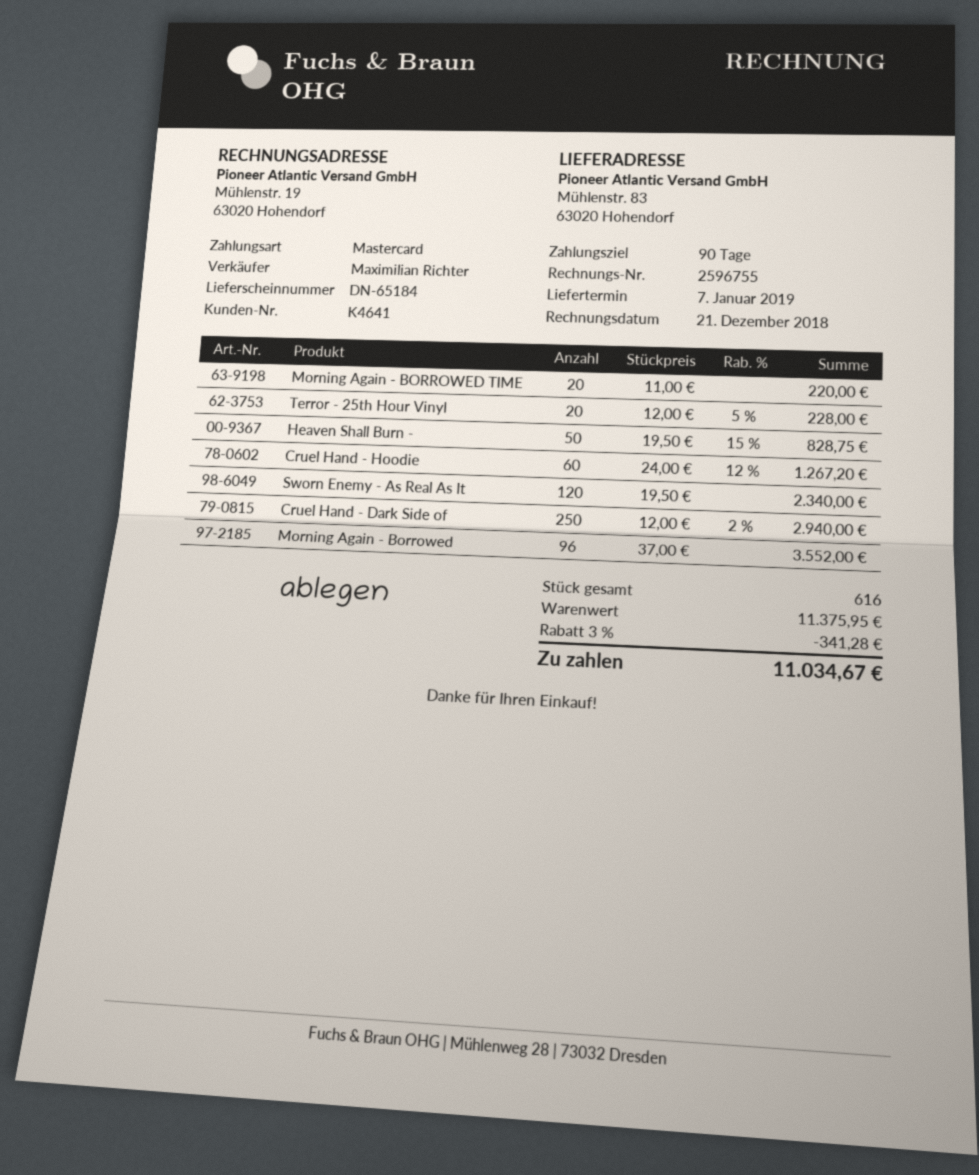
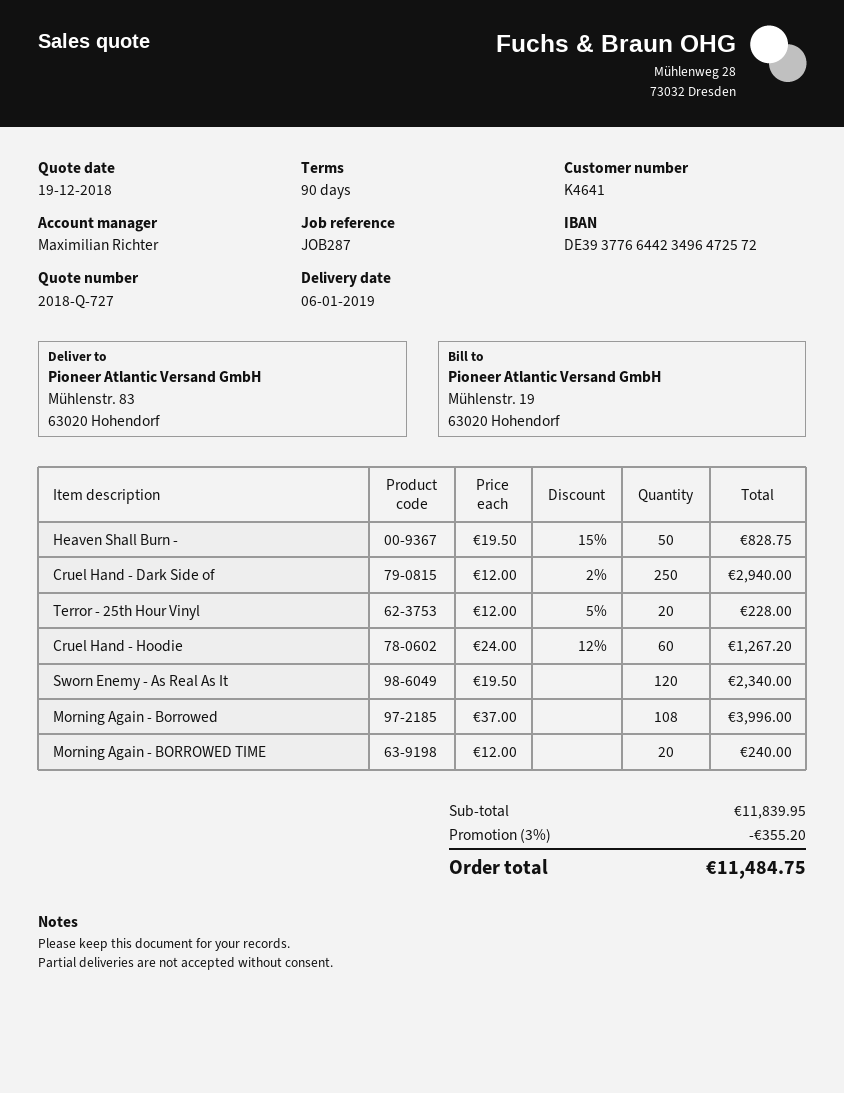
delivery date: 2019-01-07 -> 2019-01-06
Morning Again - BORROWED TIME: 20 x 11.00 = 220.00 -> 20 x 12.00 = 240.00
Morning Again - Borrowed: 96 x 37.00 = 3552.00 -> 108 x 37.00 = 3996.00
subtotal: 11375.95 -> 11839.95
discount: 3% = 341.28 -> 3% = 355.20
total: 11034.67 -> 11484.75

